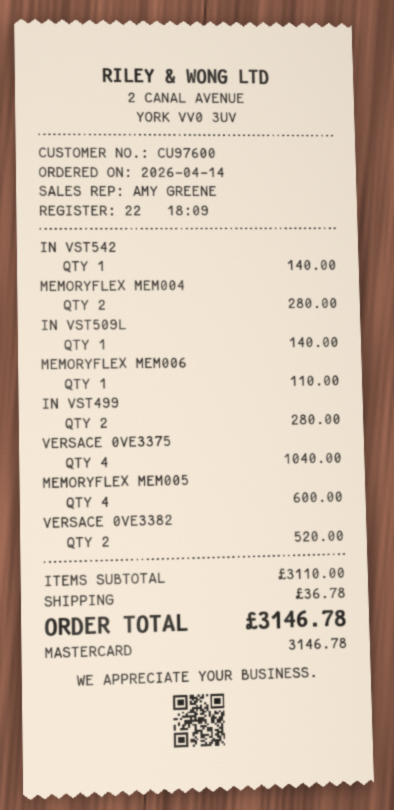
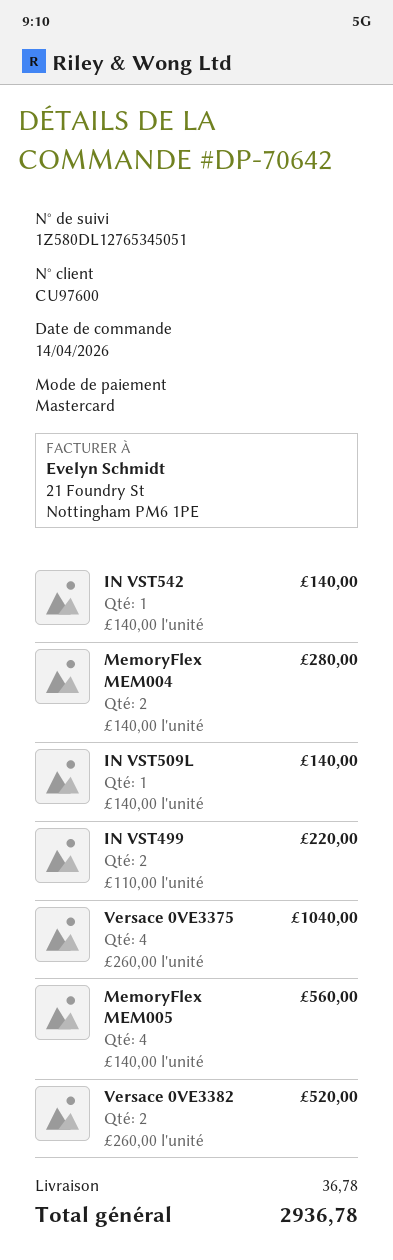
MEMORYFLEX MEM006: 1 for 110.00 -> none
IN VST499: 2 for 280.00 -> 2 for 220.00
MEMORYFLEX MEM005: 4 for 600.00 -> 4 for 560.00
total: 3146.78 -> 2936.78

